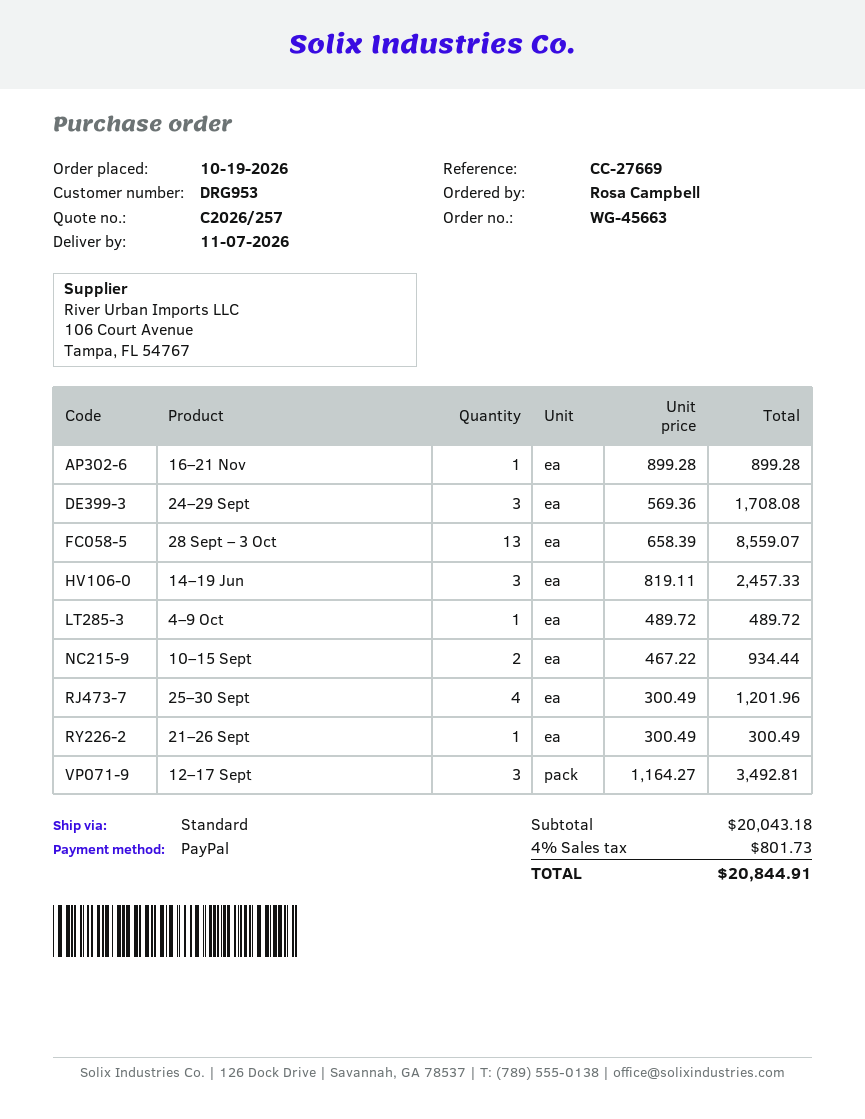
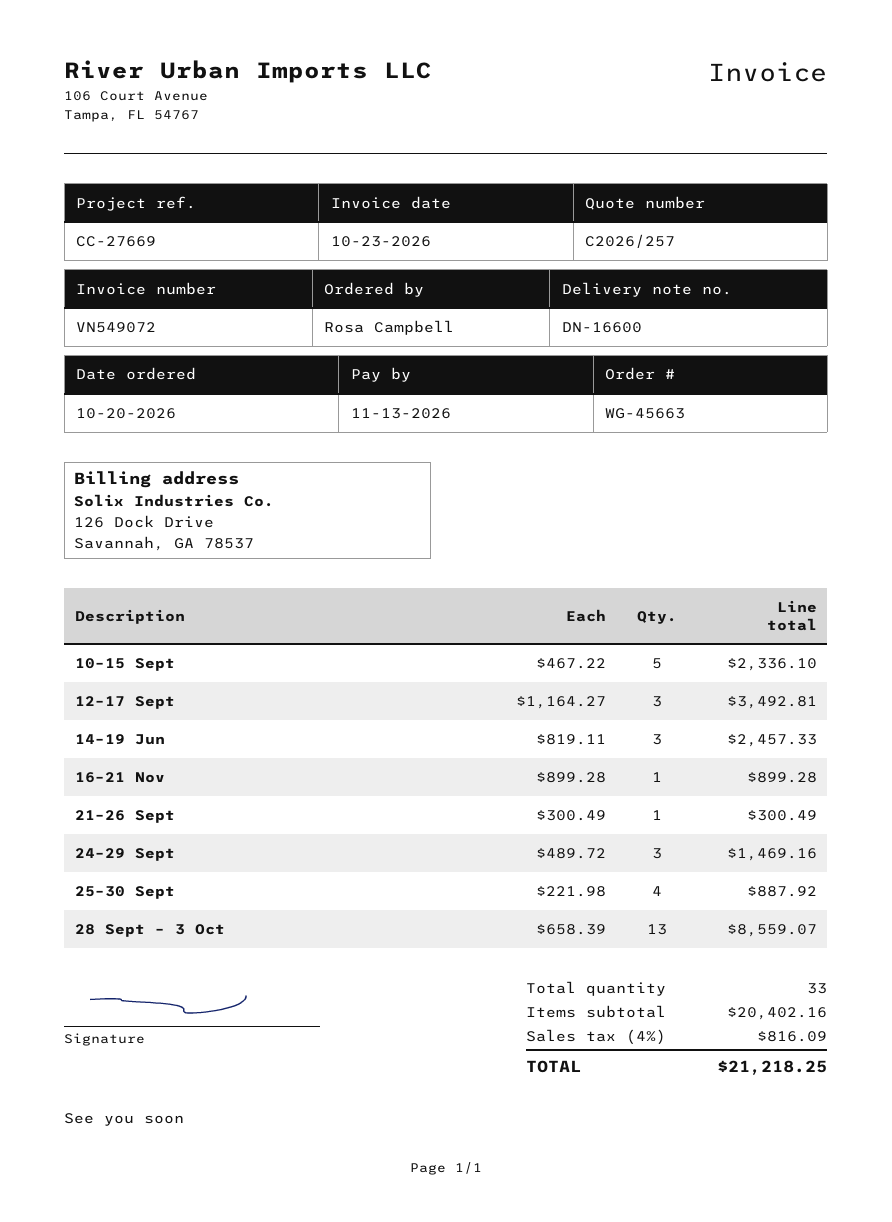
order date: 2026-10-19 -> 2026-10-20
24–29 Sept: 3 x 569.36 = 1708.08 -> 3 x 489.72 = 1469.16
4–9 Oct: 1 x 489.72 = 489.72 -> none
10–15 Sept: 2 x 467.22 = 934.44 -> 5 x 467.22 = 2336.10
25–30 Sept: 4 x 300.49 = 1201.96 -> 4 x 221.98 = 887.92
subtotal: 20043.18 -> 20402.16
tax: 4% = 801.73 -> 4% = 816.09
total: 20844.91 -> 21218.25

